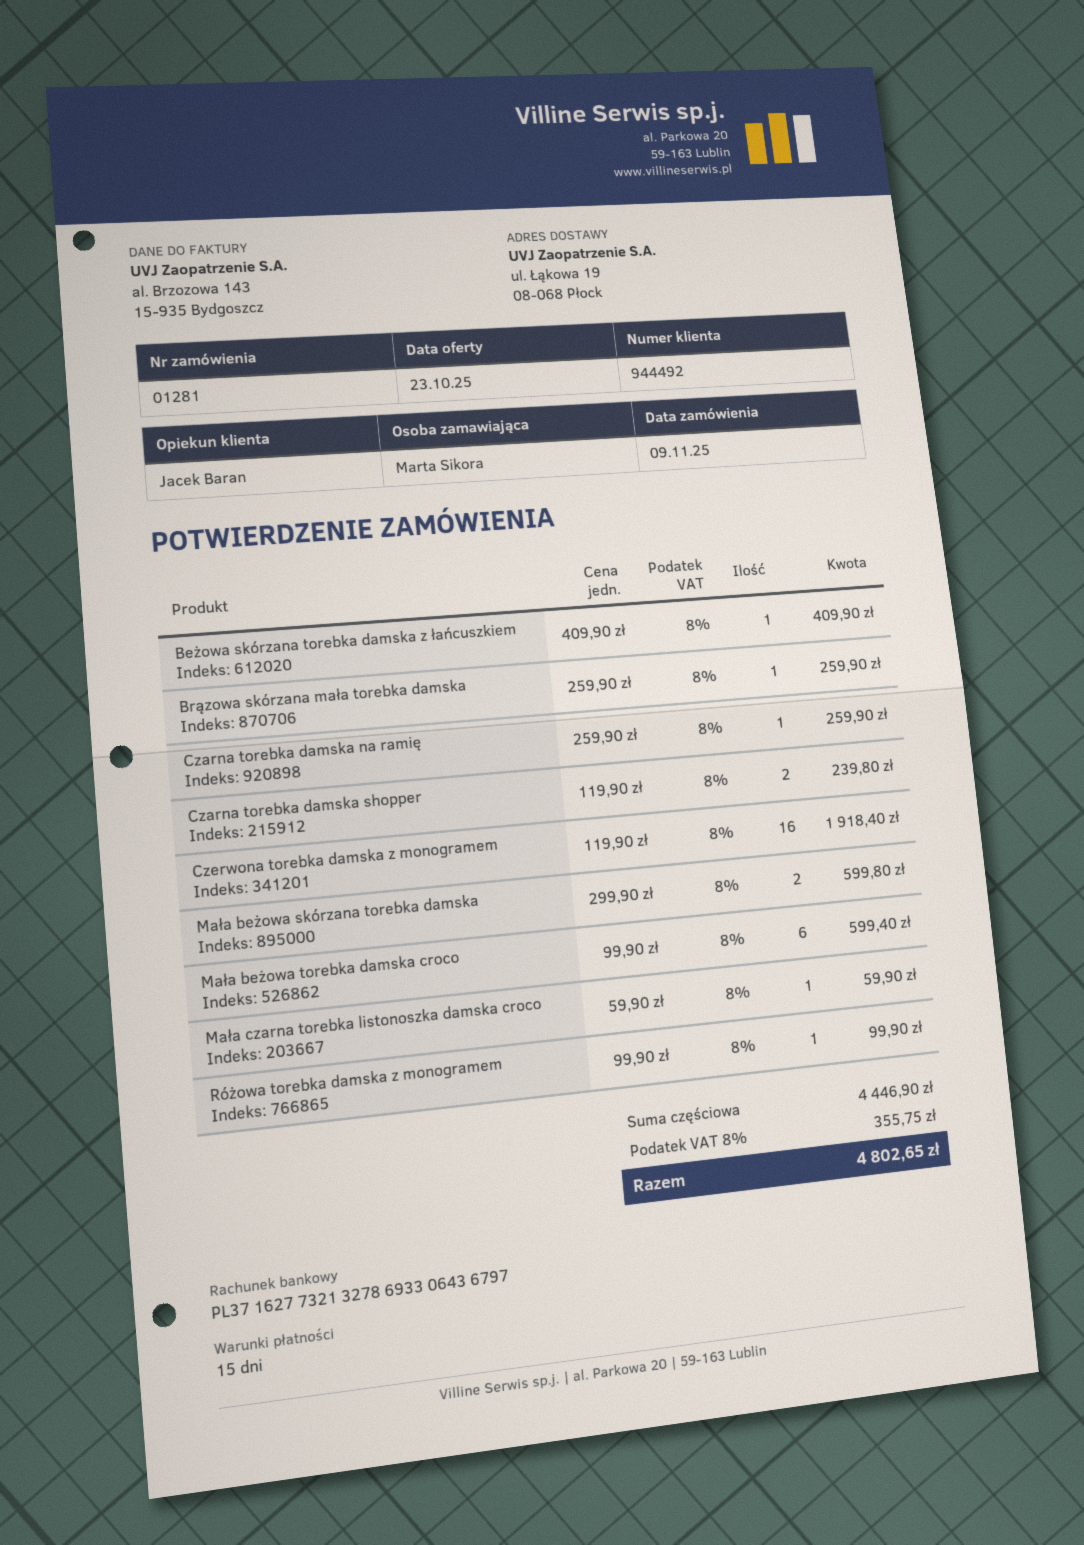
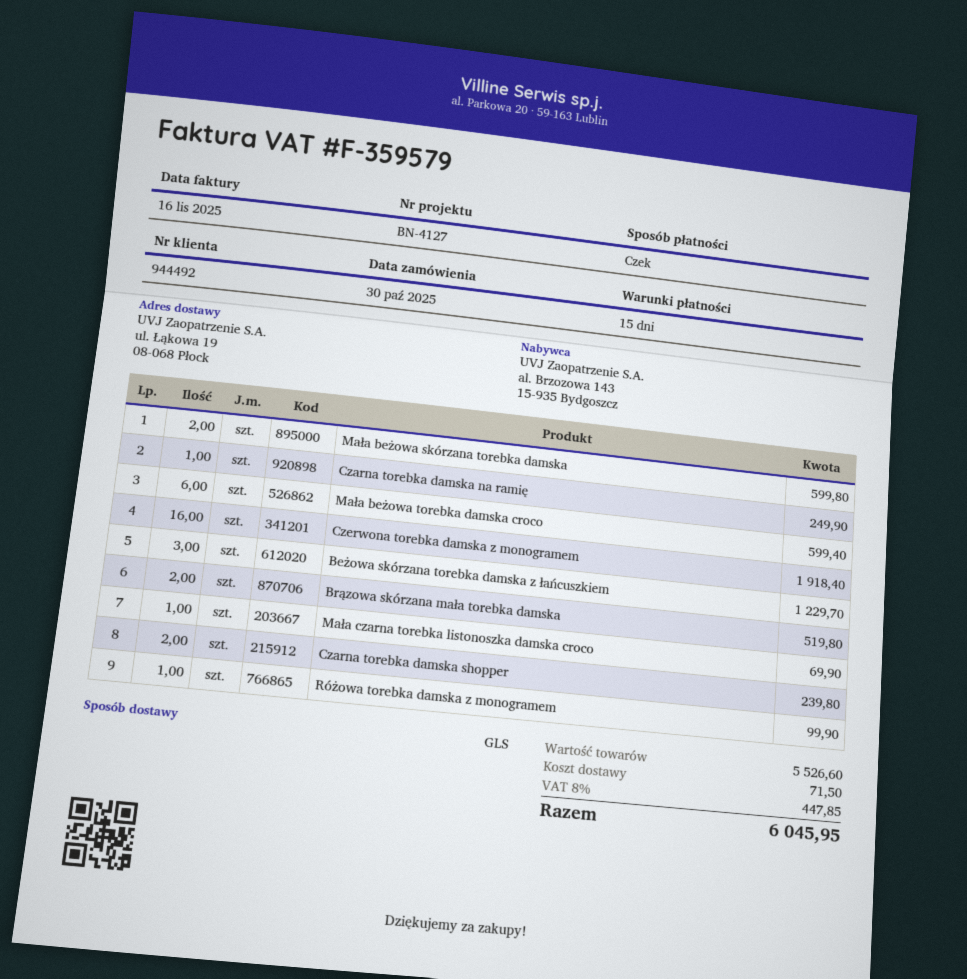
order date: 2025-11-09 -> 2025-10-30
Beżowa skórzana torebka damska z łańcuszkiem: 1 for 409.90 -> 3 for 1229.70
Brązowa skórzana mała torebka damska: 1 for 259.90 -> 2 for 519.80
Czarna torebka damska na ramię: 1 for 259.90 -> 1 for 249.90
Mała czarna torebka listonoszka damska croco: 1 for 59.90 -> 1 for 69.90
subtotal: 4446.90 -> 5526.60
shipping: none -> 71.50
tax: 8% = 355.75 -> 8% = 447.85
total: 4802.65 -> 6045.95

